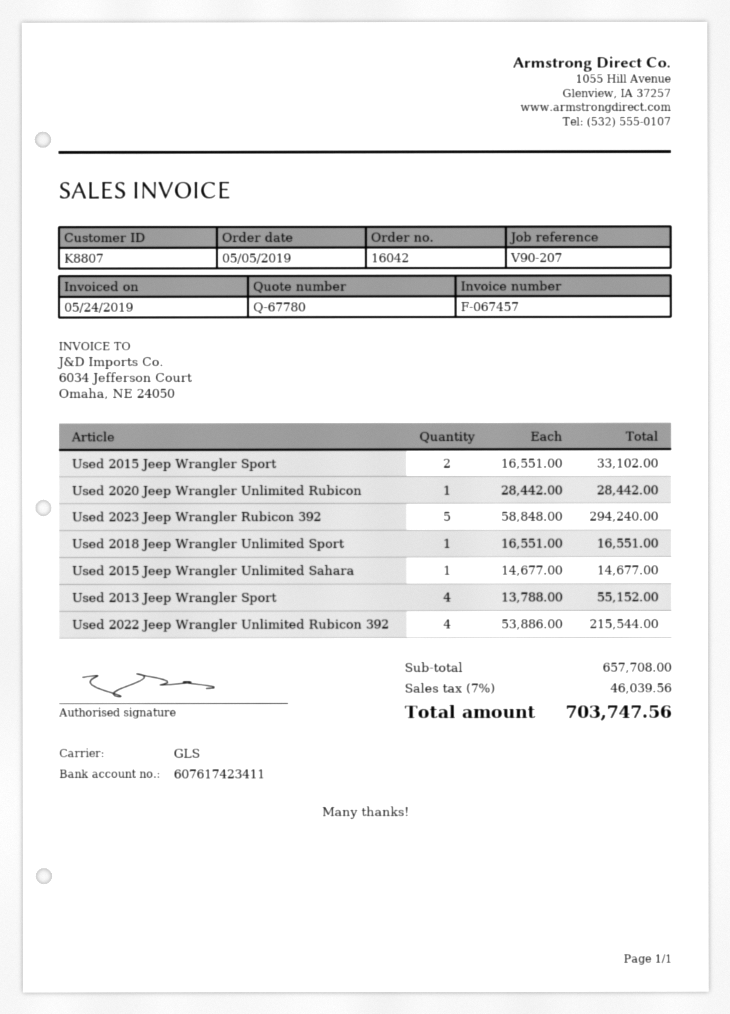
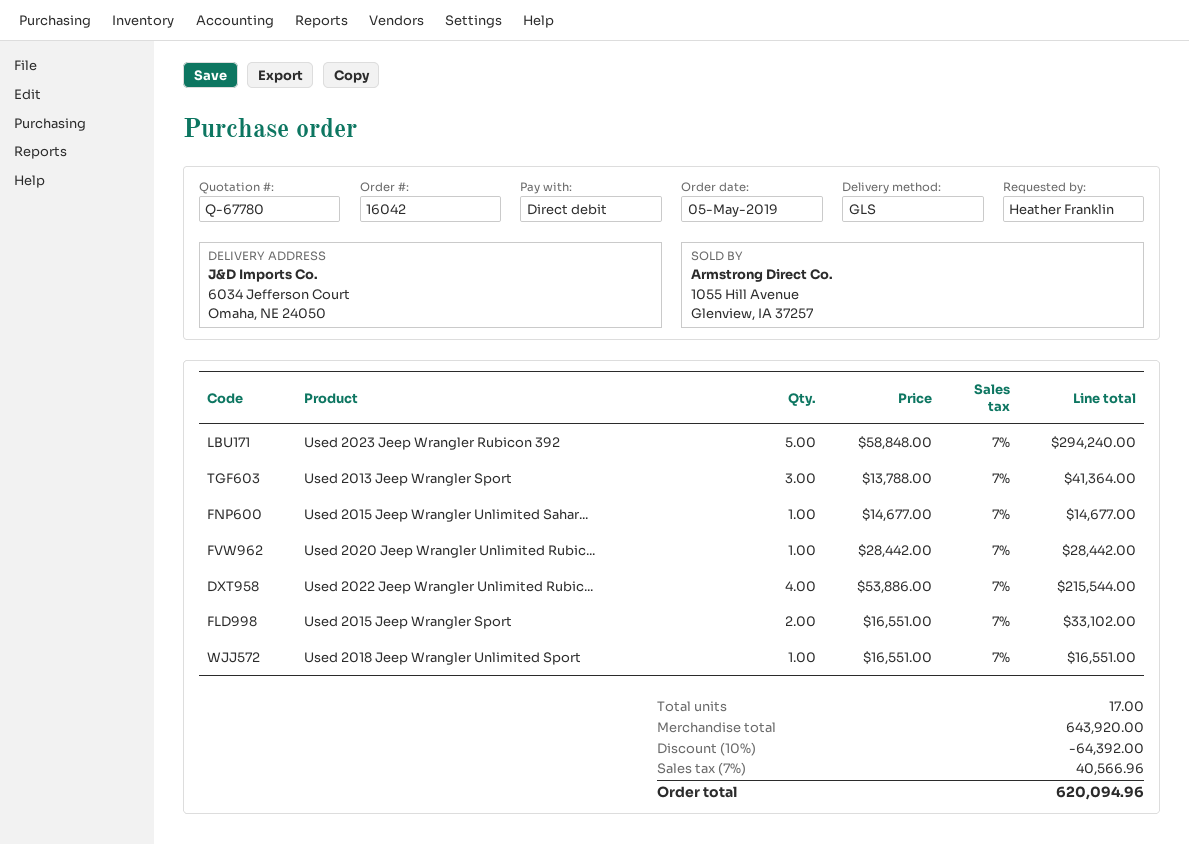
Used 2013 Jeep Wrangler Sport: 4 x 13788.00 = 55152.00 -> 3 x 13788.00 = 41364.00
subtotal: 657708.00 -> 643920.00
discount: none -> 10% = 64392.00
tax: 7% = 46039.56 -> 7% = 40566.96
total: 703747.56 -> 620094.96

